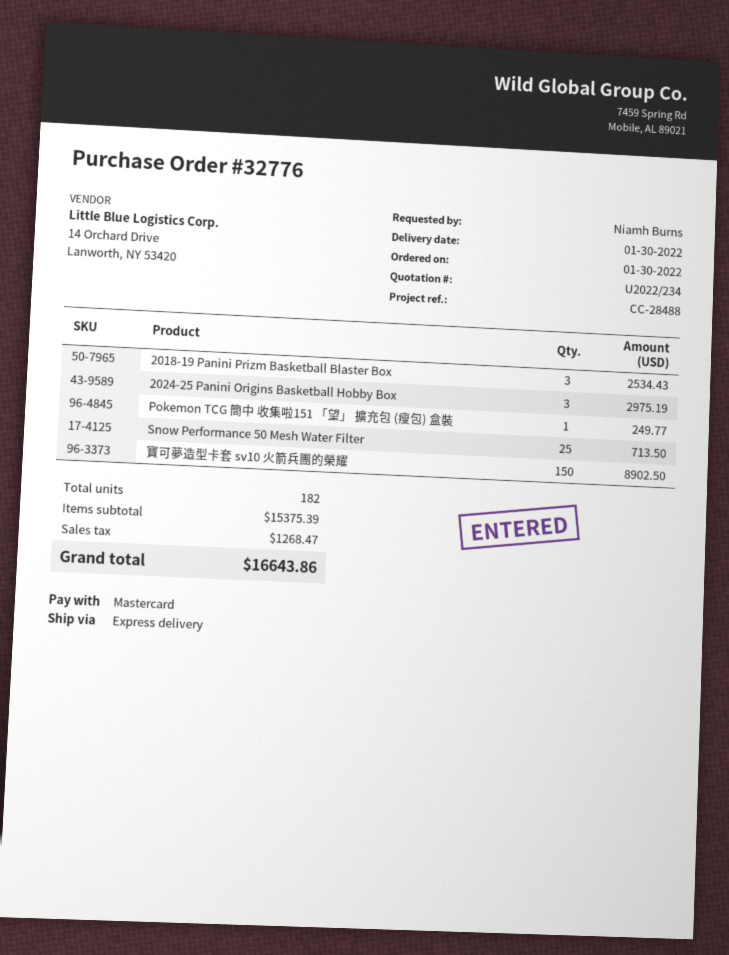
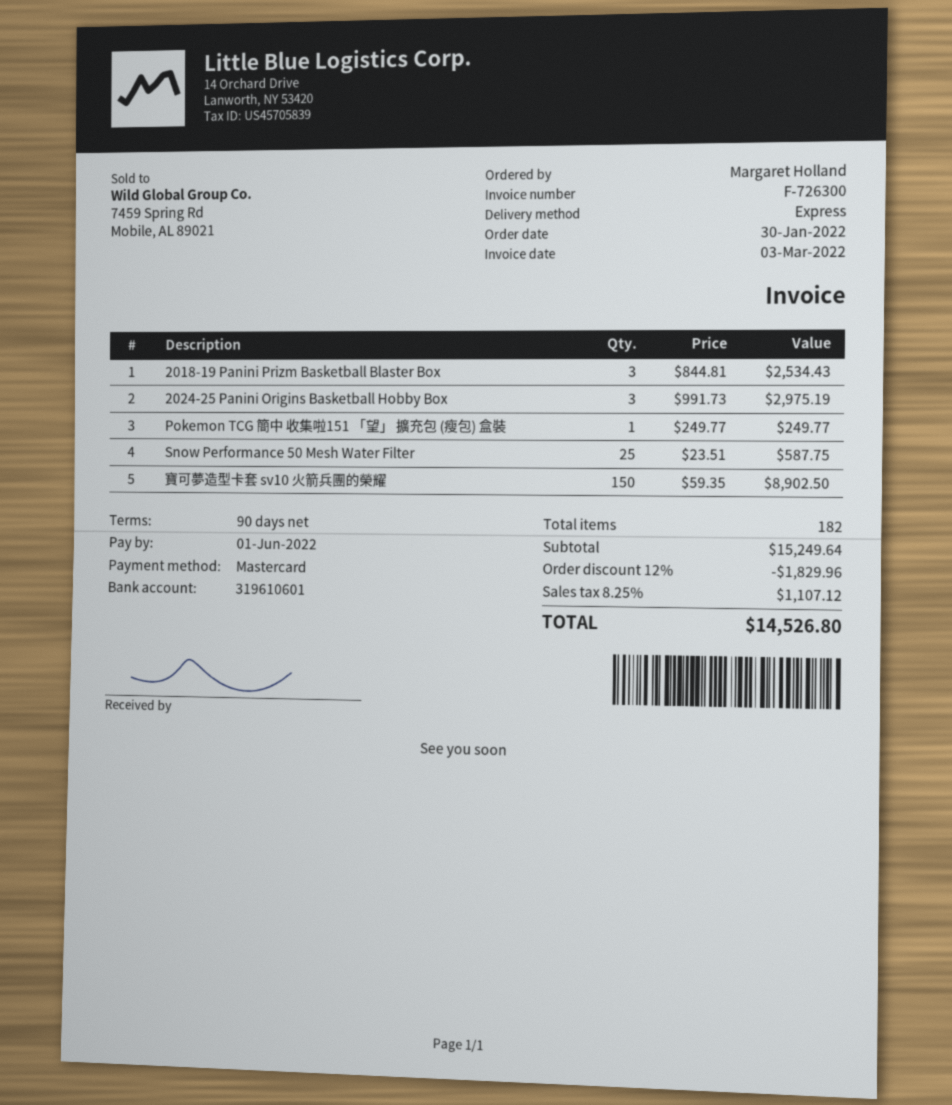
ordered by: Niamh Burns -> Margaret Holland
Snow Performance 50 Mesh Water Filter: 25 for 713.50 -> 25 for 587.75
subtotal: 15375.39 -> 15249.64
discount: none -> 12% = 1829.96
tax: 1268.47 -> 1107.12
total: 16643.86 -> 14526.80

